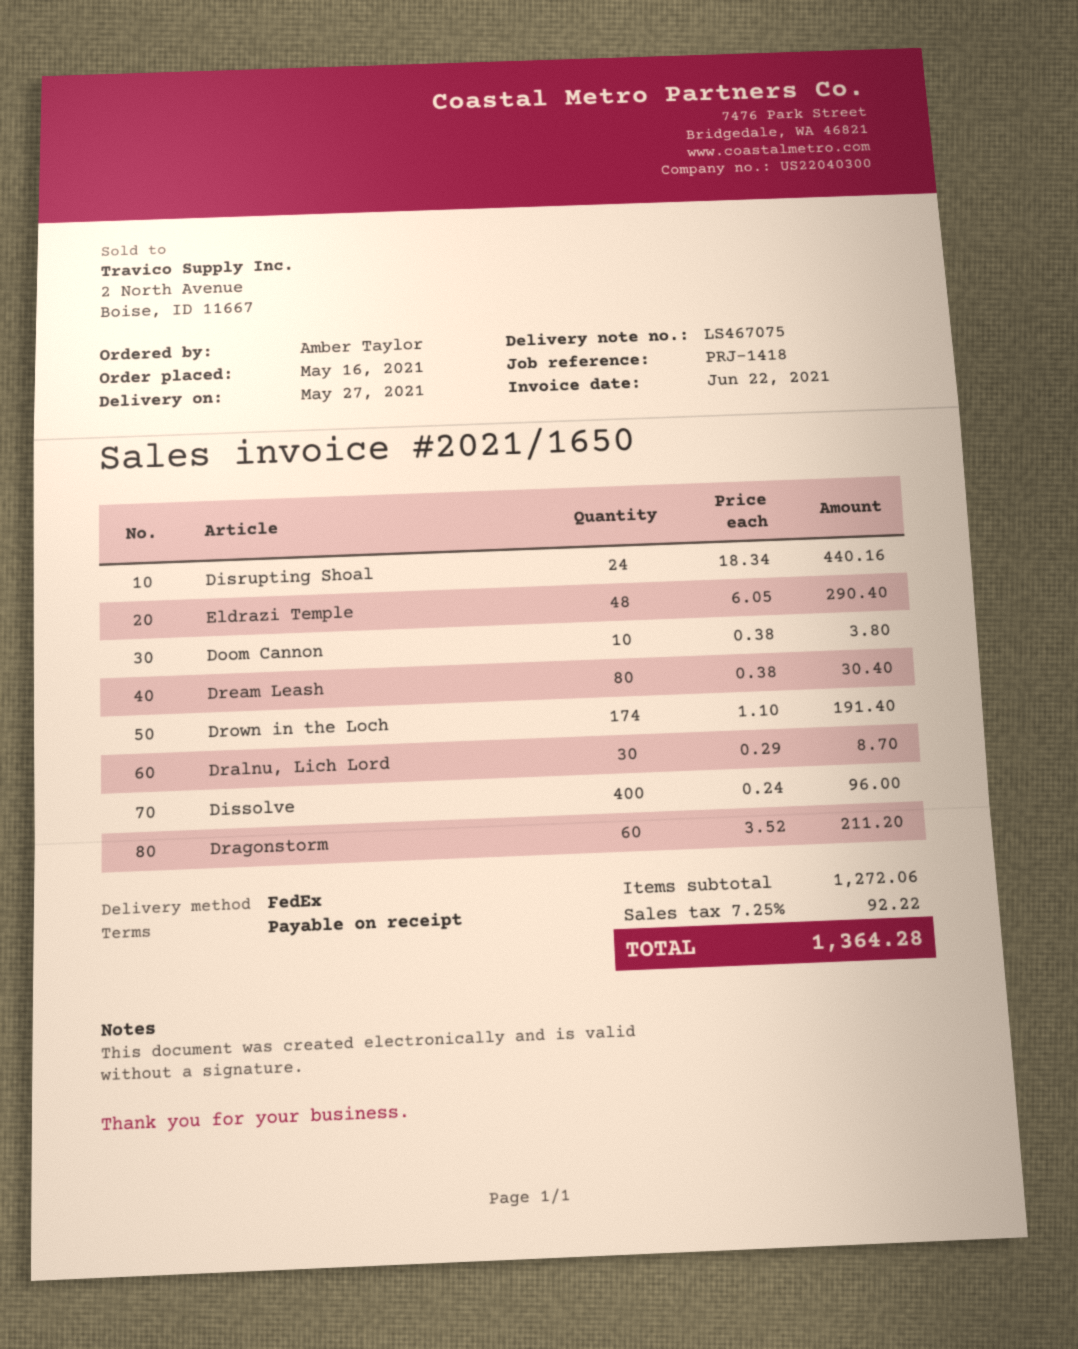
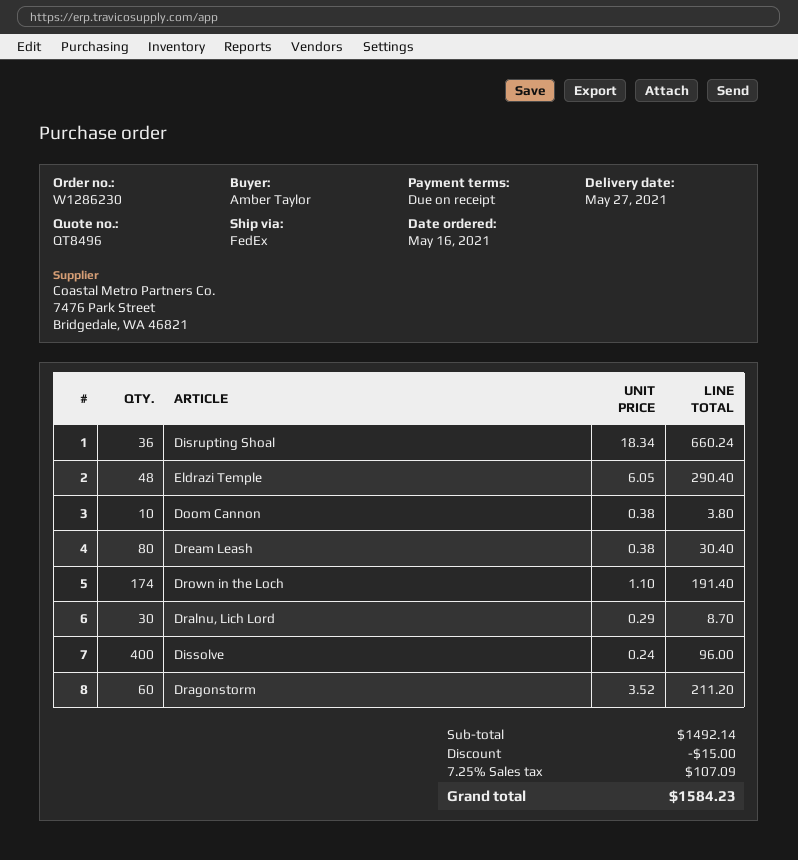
Disrupting Shoal: 24 x 18.34 = 440.16 -> 36 x 18.34 = 660.24
subtotal: 1272.06 -> 1492.14
discount: none -> 15.00
tax: 7.25% = 92.22 -> 7.25% = 107.09
total: 1364.28 -> 1584.23

